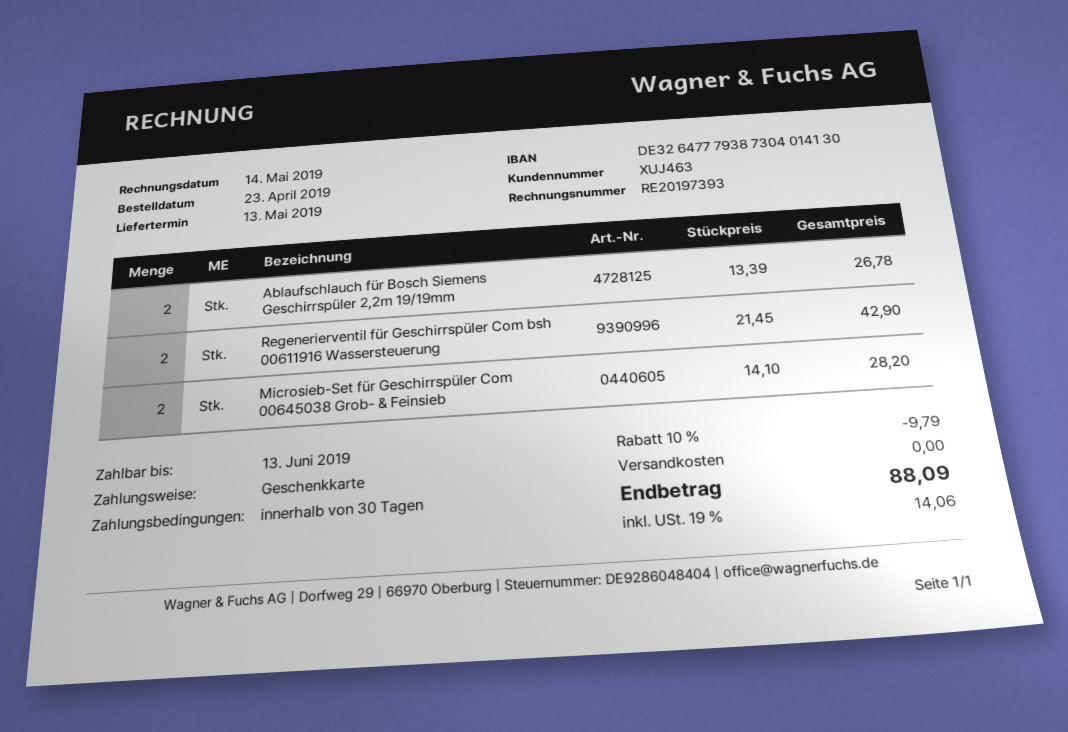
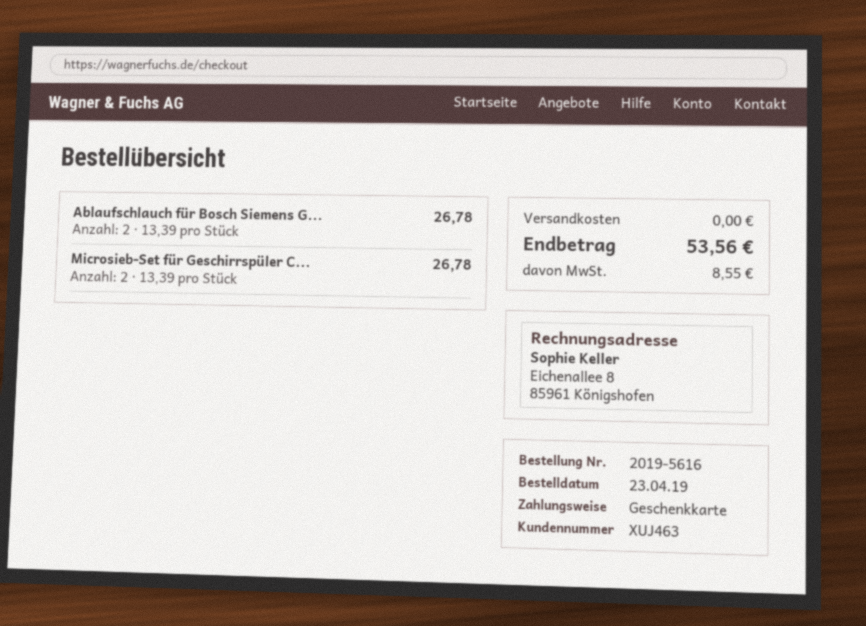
Regenerierventil für Geschirrspüler Com bsh 00611916 Wassersteuerung: 2 x 21.45 = 42.90 -> none
Microsieb-Set für Geschirrspüler Com 00645038 Grob- & Feinsieb: 2 x 14.10 = 28.20 -> 2 x 13.39 = 26.78
discount: 10% = 9.79 -> none
tax: 14.06 -> 8.55
total: 88.09 -> 53.56

